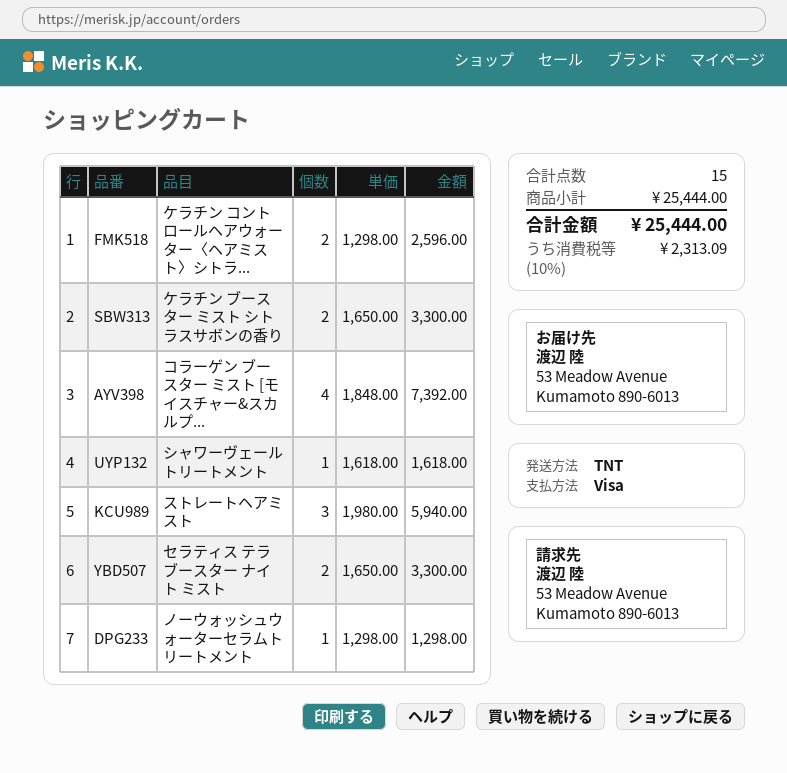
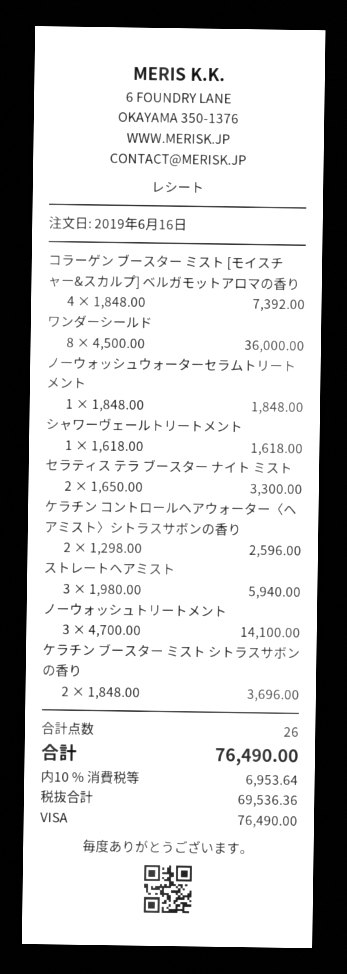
ケラチン ブースター ミスト シトラスサボンの香り: 2 x 1650.00 = 3300.00 -> 2 x 1848.00 = 3696.00
ノーウォッシュウォーターセラムトリートメント: 1 x 1298.00 = 1298.00 -> 1 x 1848.00 = 1848.00
ワンダーシールド: none -> 8 x 4500.00 = 36000.00
ノーウォッシュトリートメント: none -> 3 x 4700.00 = 14100.00
total quantity: 15 -> 26
tax: 10% = 2313.09 -> 10% = 6953.64
total: 25444.00 -> 76490.00

